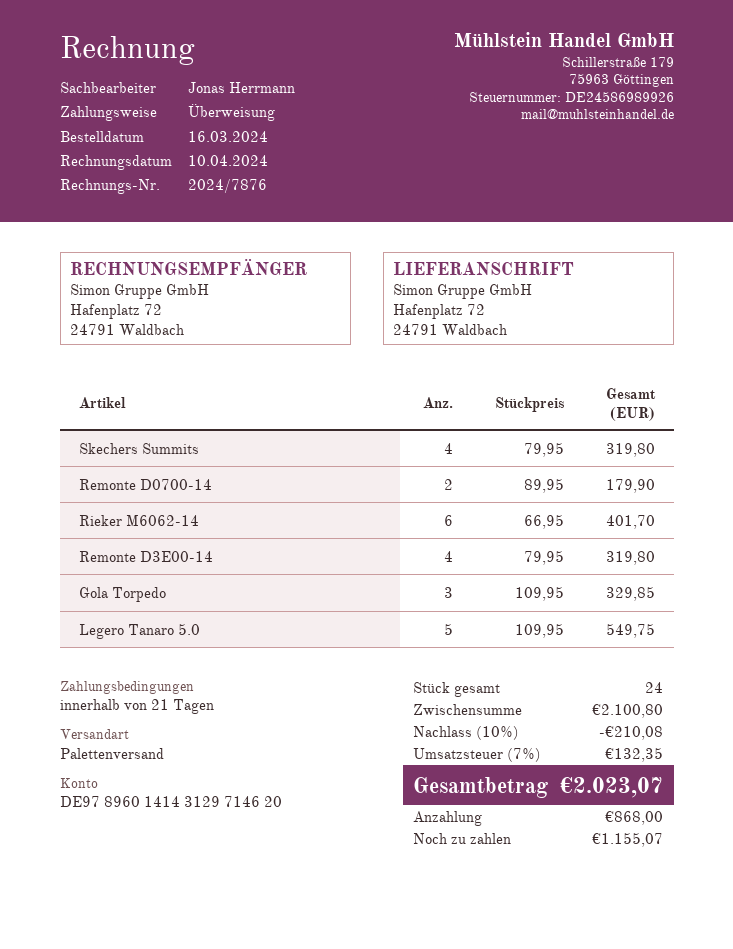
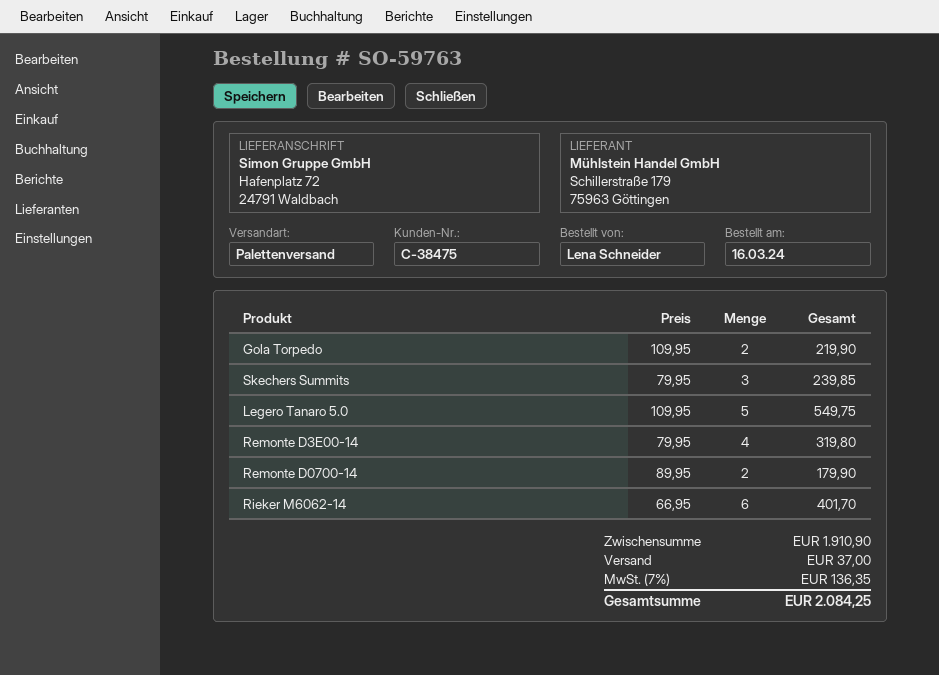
Skechers Summits: 4 x 79.95 = 319.80 -> 3 x 79.95 = 239.85
Gola Torpedo: 3 x 109.95 = 329.85 -> 2 x 109.95 = 219.90
subtotal: 2100.80 -> 1910.90
discount: 10% = 210.08 -> none
shipping: none -> 37.00
tax: 7% = 132.35 -> 7% = 136.35
total: 2023.07 -> 2084.25

